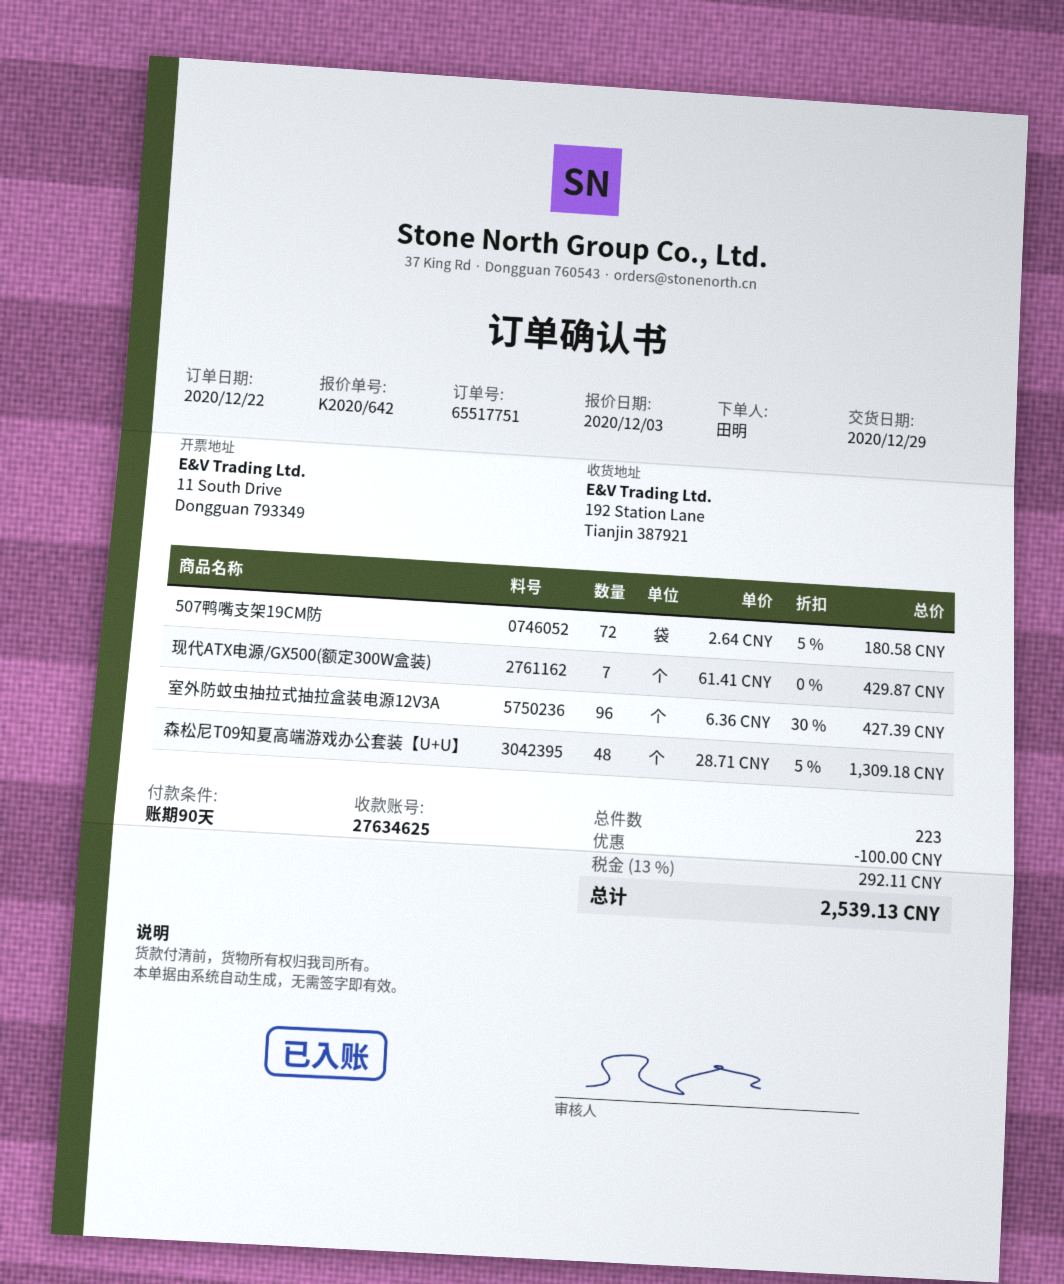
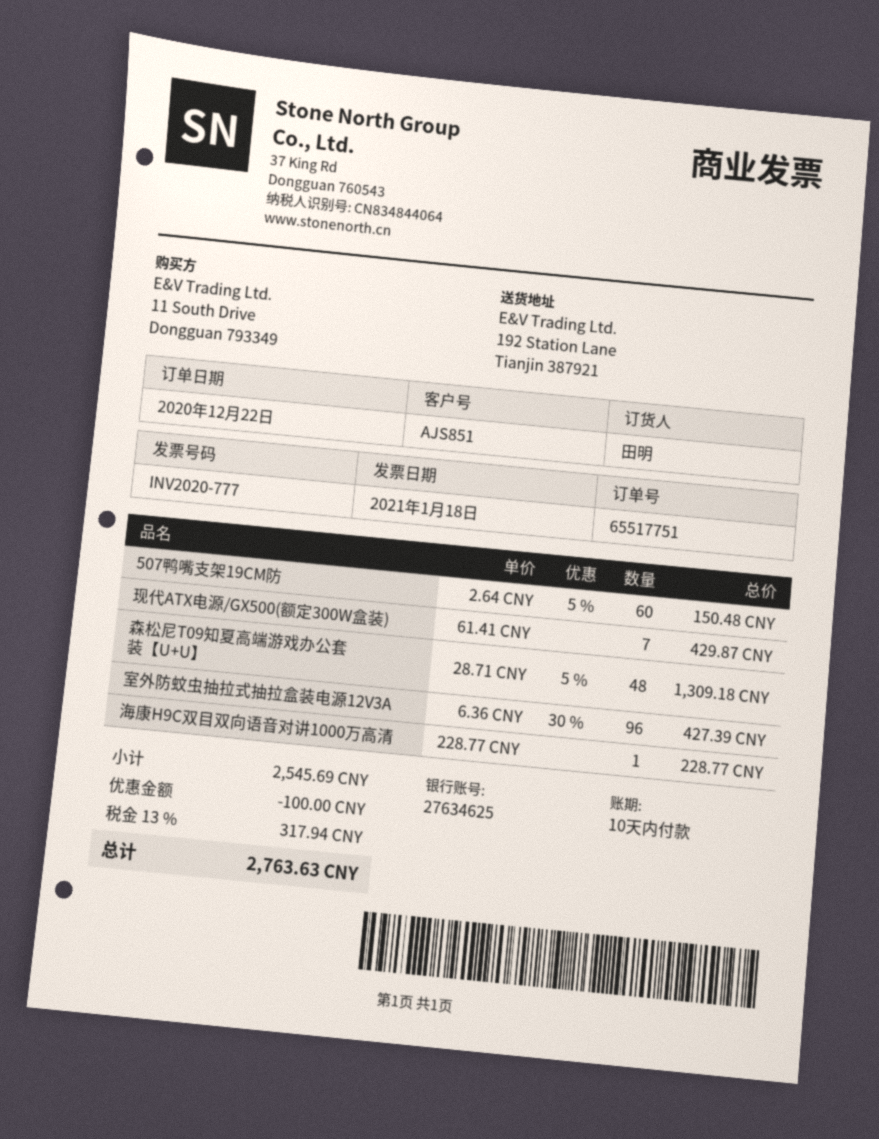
payment terms: 90 days -> 10 days
507鸭嘴支架19CM防: 72 x 2.64 - 5% = 180.58 -> 60 x 2.64 - 5% = 150.48
海康H9C双目双向语音对讲1000万高清: none -> 1 x 228.77 = 228.77
tax: 13% = 292.11 -> 13% = 317.94
total: 2539.13 -> 2763.63

